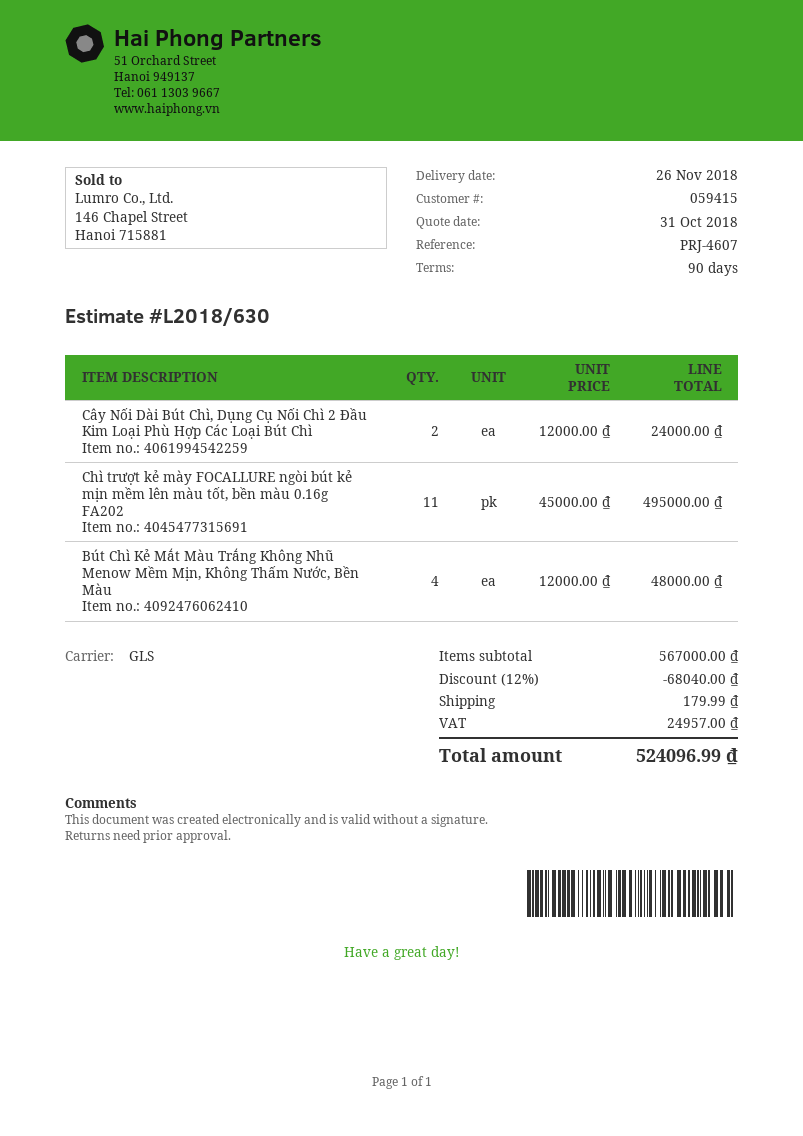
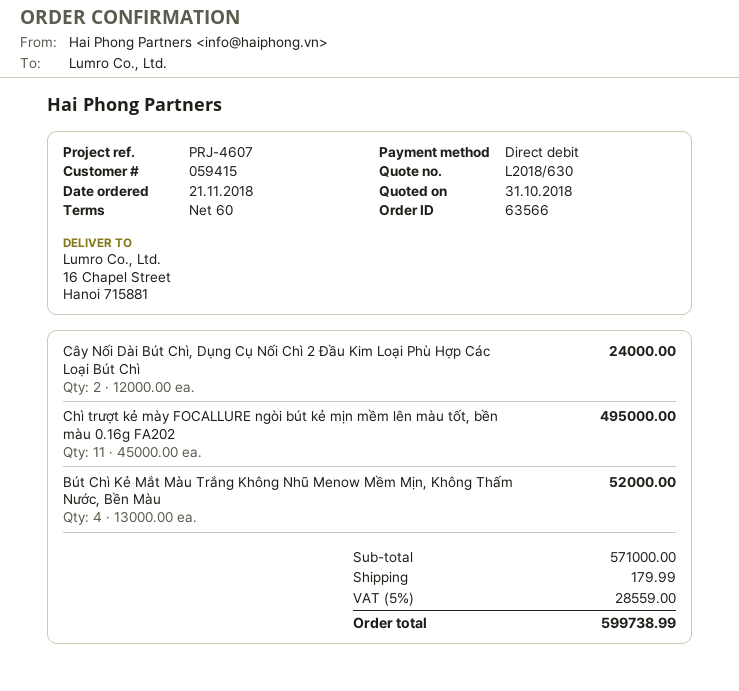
payment terms: 90 days -> 60 days
Bút Chì Kẻ Mắt Màu Trắng Không Nhũ Menow Mềm Mịn, Không Thấm Nước, Bền Màu: 4 x 12000.00 = 48000.00 -> 4 x 13000.00 = 52000.00
subtotal: 567000.00 -> 571000.00
discount: 12% = 68040.00 -> none
tax: 24957.00 -> 28559.00
total: 524096.99 -> 599738.99

